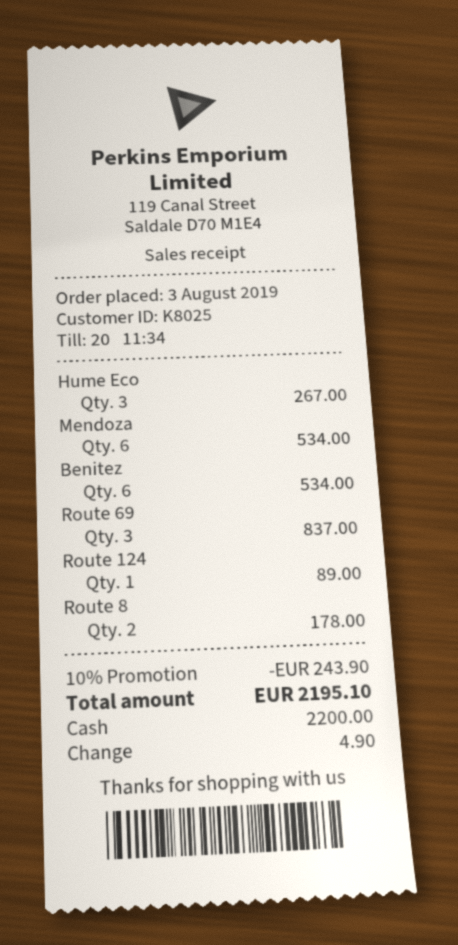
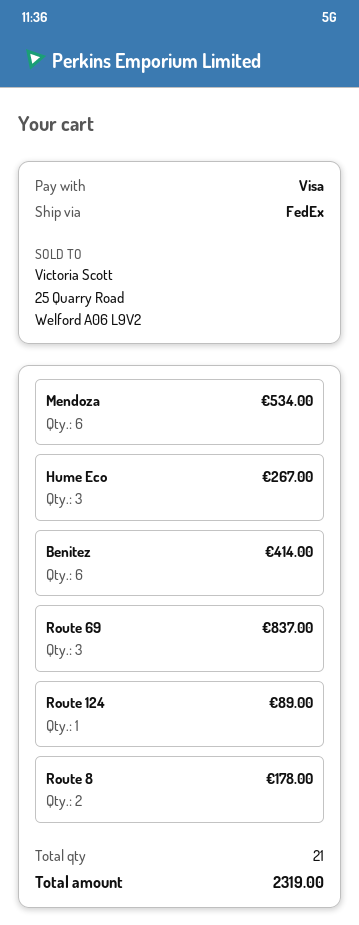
payment method: cash -> Visa
Benitez: 6 for 534.00 -> 6 for 414.00
discount: 10% = 243.90 -> none
total: 2195.10 -> 2319.00

